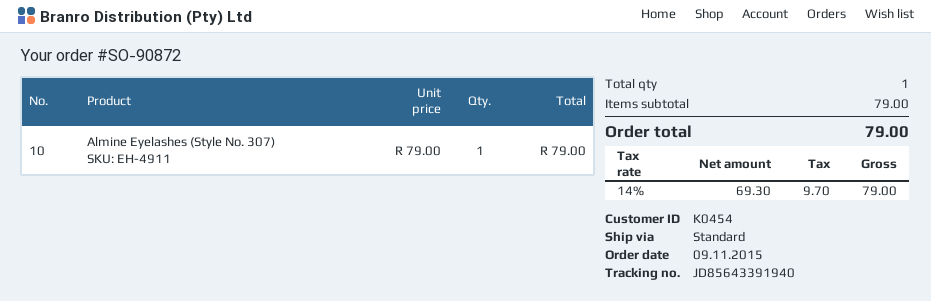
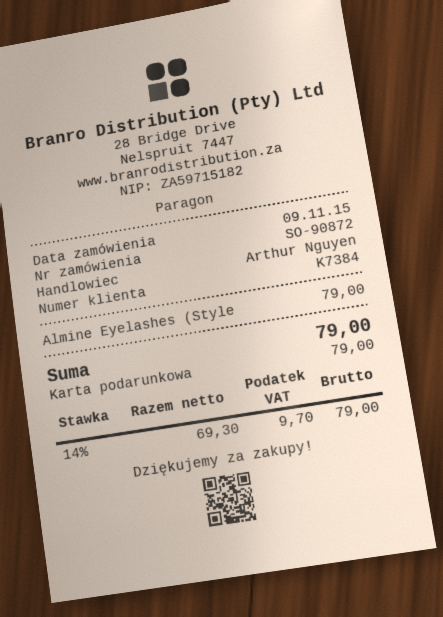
customer number: K0454 -> K7384

